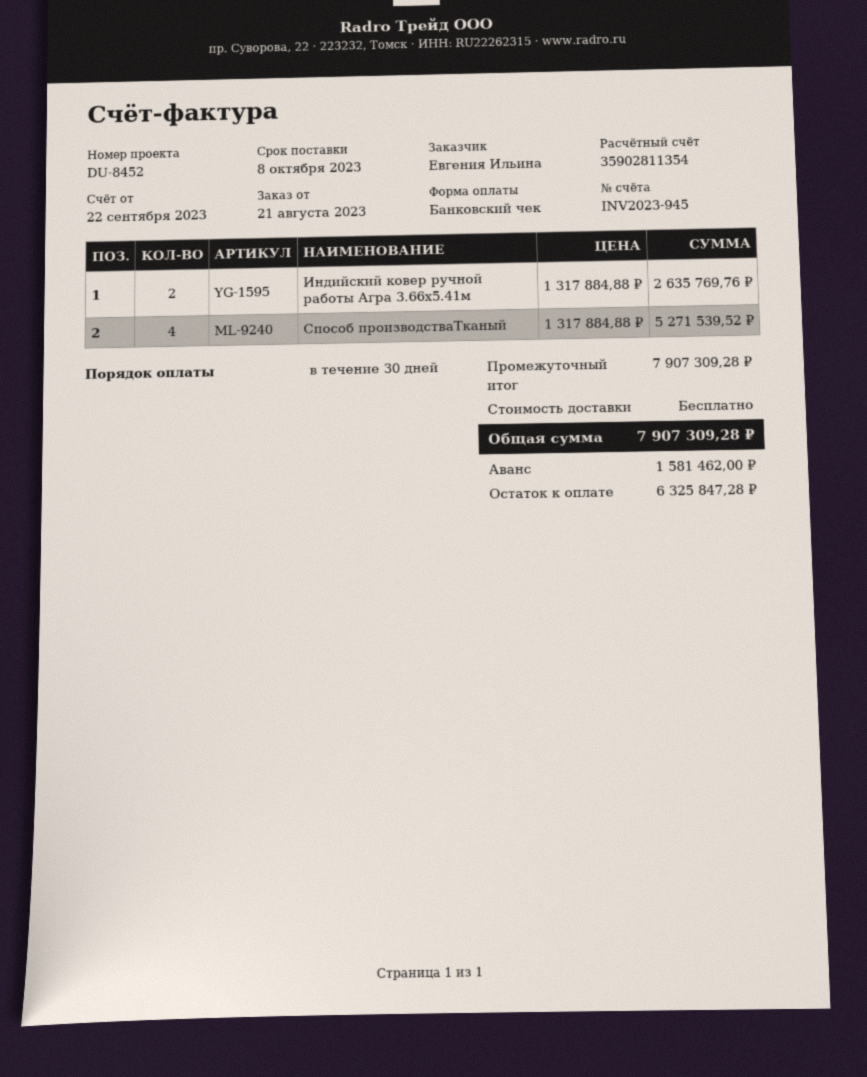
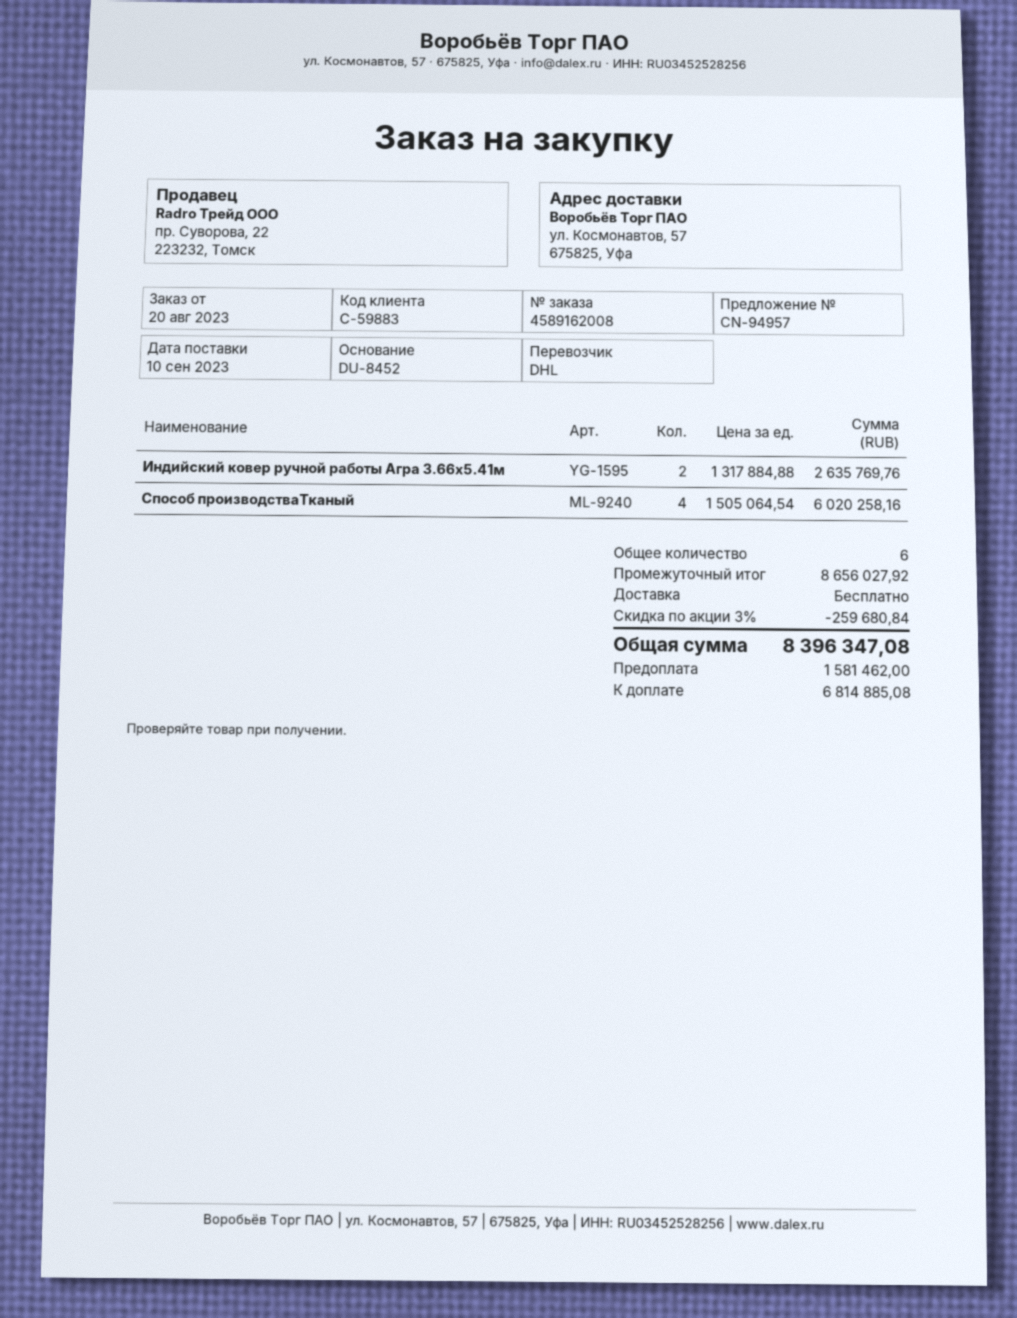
order date: 2023-08-21 -> 2023-08-20
delivery date: 2023-10-08 -> 2023-09-10
Способ производстваТканый: 4 x 1317884.88 = 5271539.52 -> 4 x 1505064.54 = 6020258.16
subtotal: 7907309.28 -> 8656027.92
discount: none -> 3% = 259680.84
total: 7907309.28 -> 8396347.08
balance: 6325847.28 -> 6814885.08

